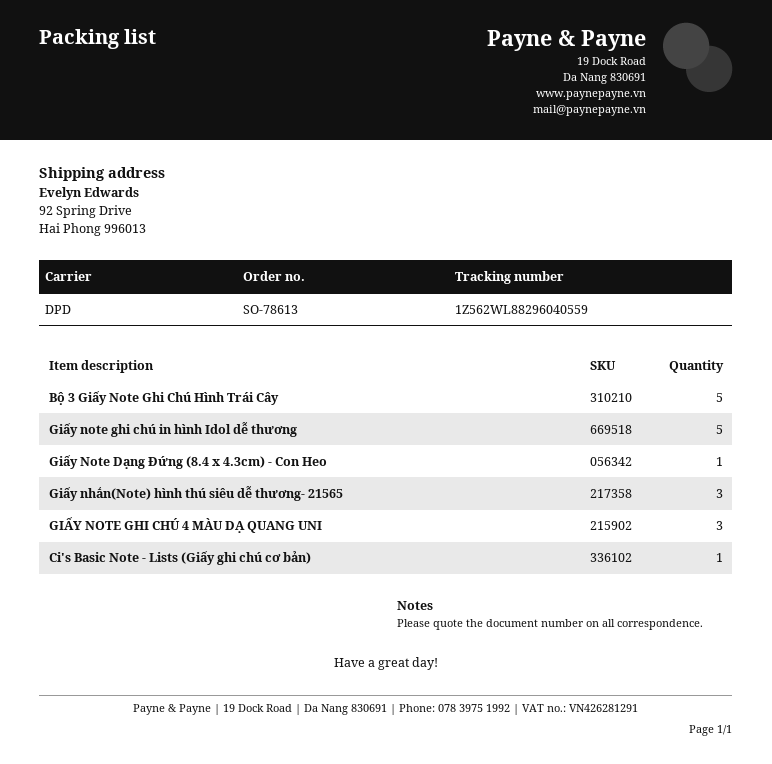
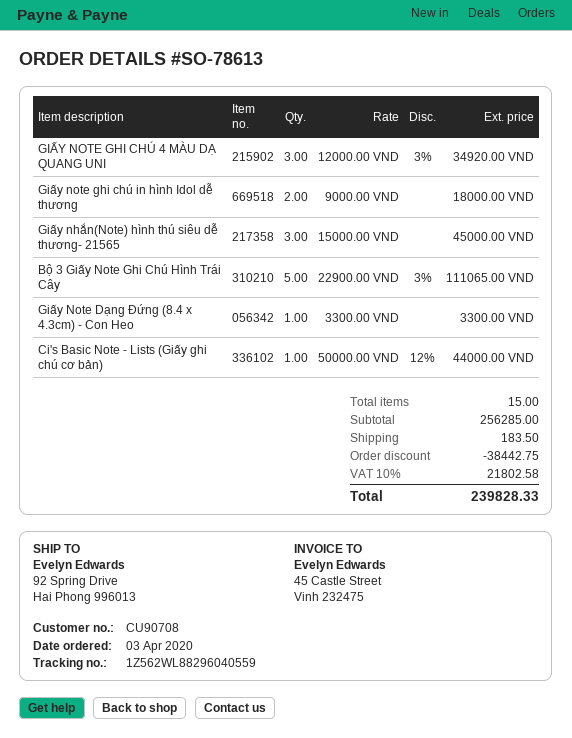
Giấy note ghi chú in hình Idol dễ thương: 5 -> 2

